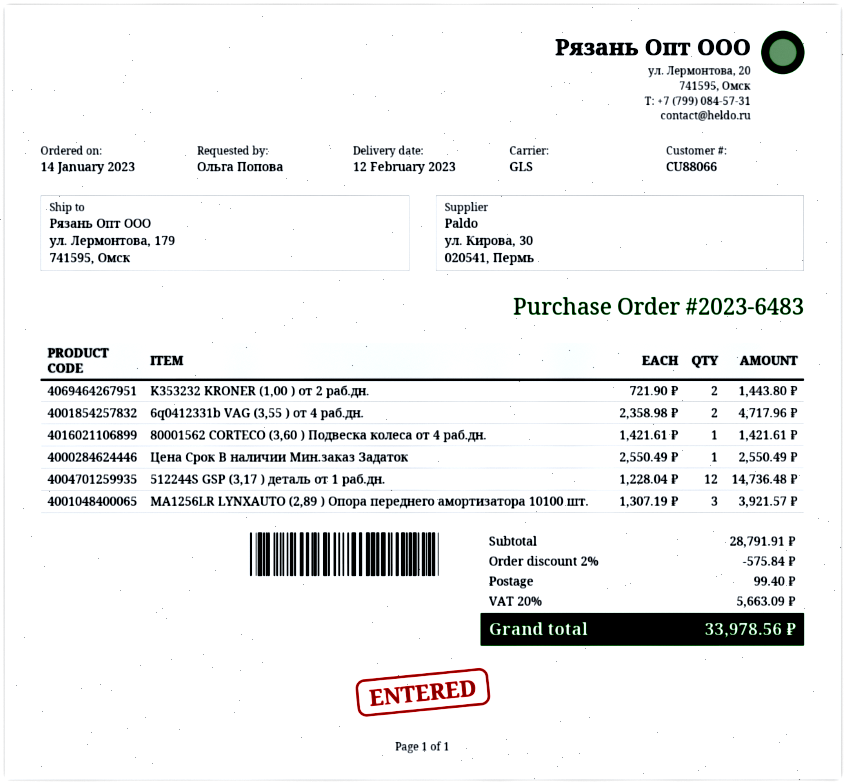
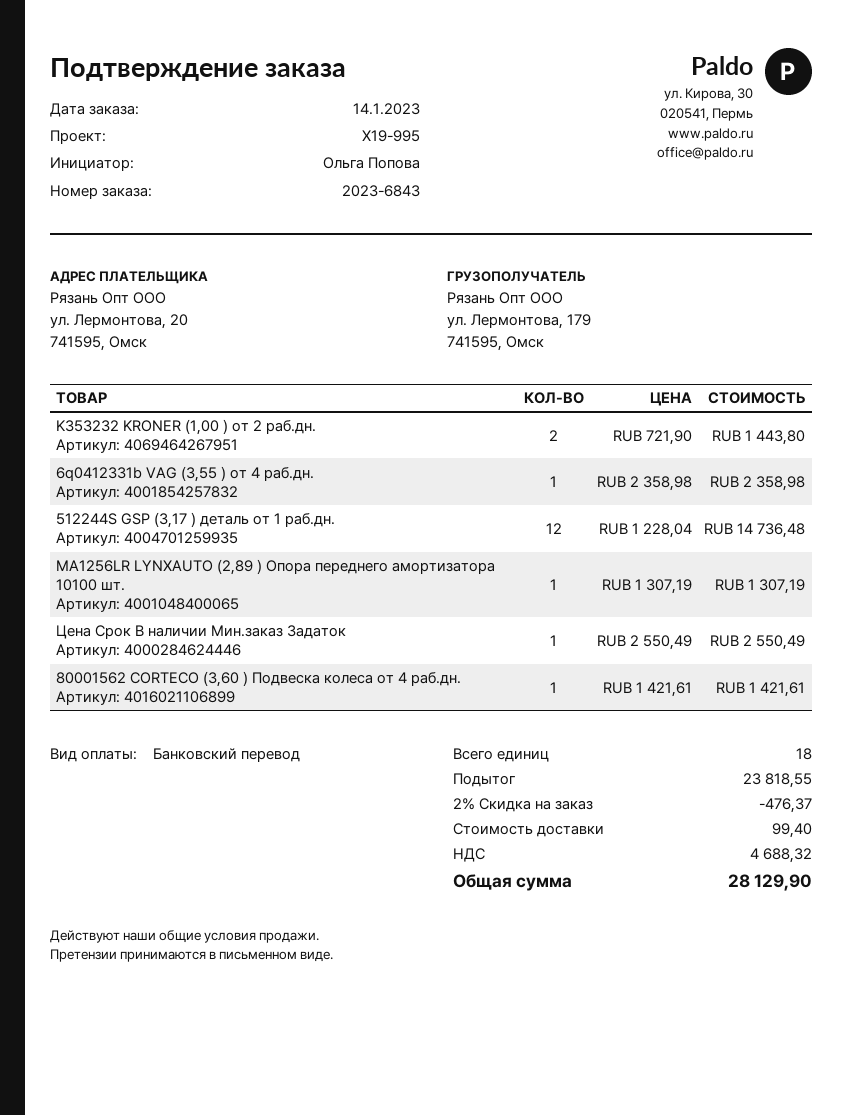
order number: 2023-6483 -> 2023-6843
6q0412331b VAG (3,55 ) от 4 раб.дн.: 2 x 2358.98 = 4717.96 -> 1 x 2358.98 = 2358.98
MA1256LR LYNXAUTO (2,89 ) Опора переднего амортизатора 10100 шт.: 3 x 1307.19 = 3921.57 -> 1 x 1307.19 = 1307.19
subtotal: 28791.91 -> 23818.55
discount: 2% = 575.84 -> 2% = 476.37
tax: 5663.09 -> 4688.32
total: 33978.56 -> 28129.90

